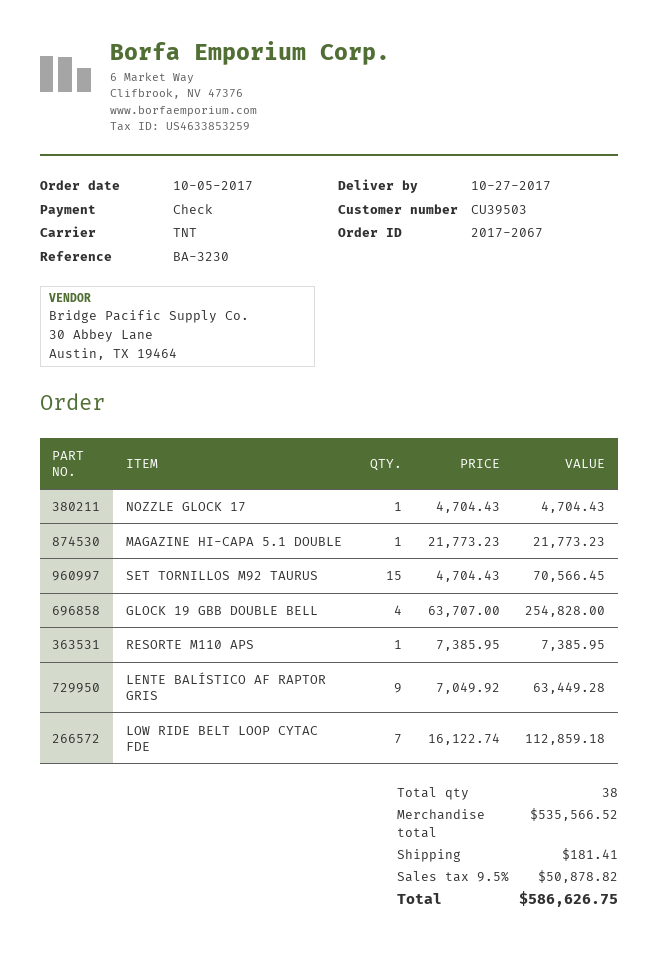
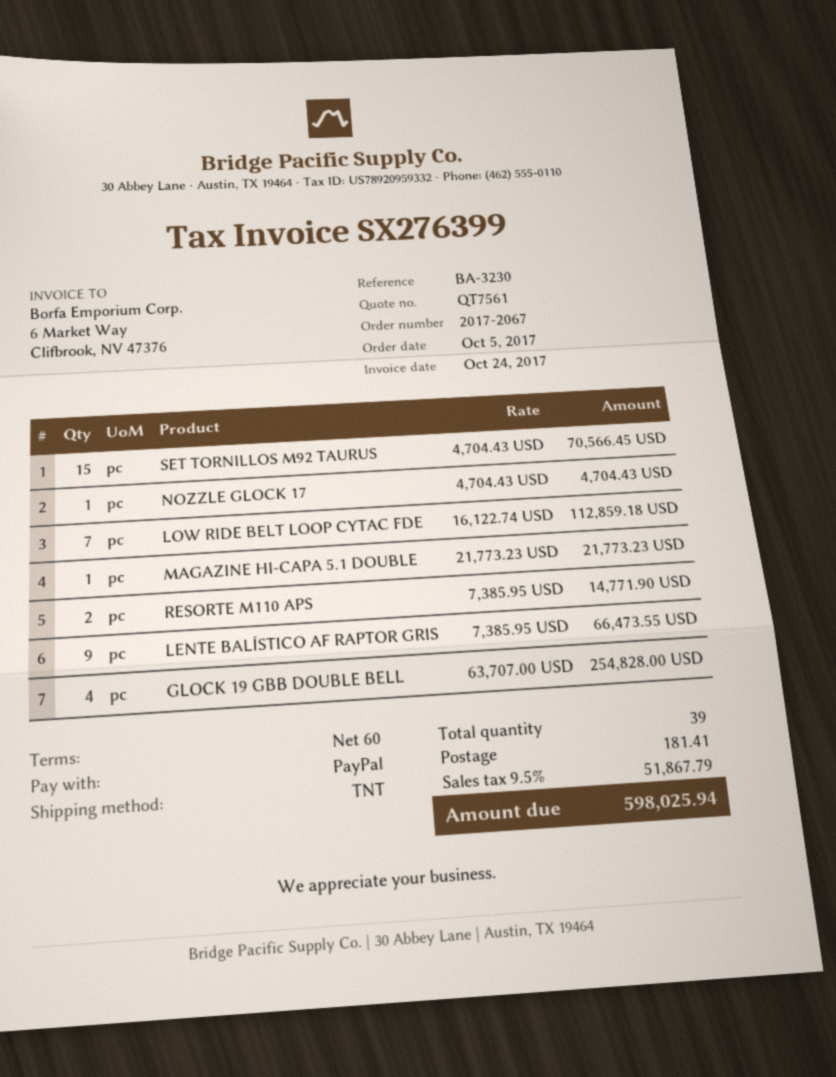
payment method: cheque -> PayPal
RESORTE M110 APS: 1 x 7385.95 = 7385.95 -> 2 x 7385.95 = 14771.90
LENTE BALÍSTICO AF RAPTOR GRIS: 9 x 7049.92 = 63449.28 -> 9 x 7385.95 = 66473.55
total quantity: 38 -> 39
tax: 9.5% = 50878.82 -> 9.5% = 51867.79
total: 586626.75 -> 598025.94

